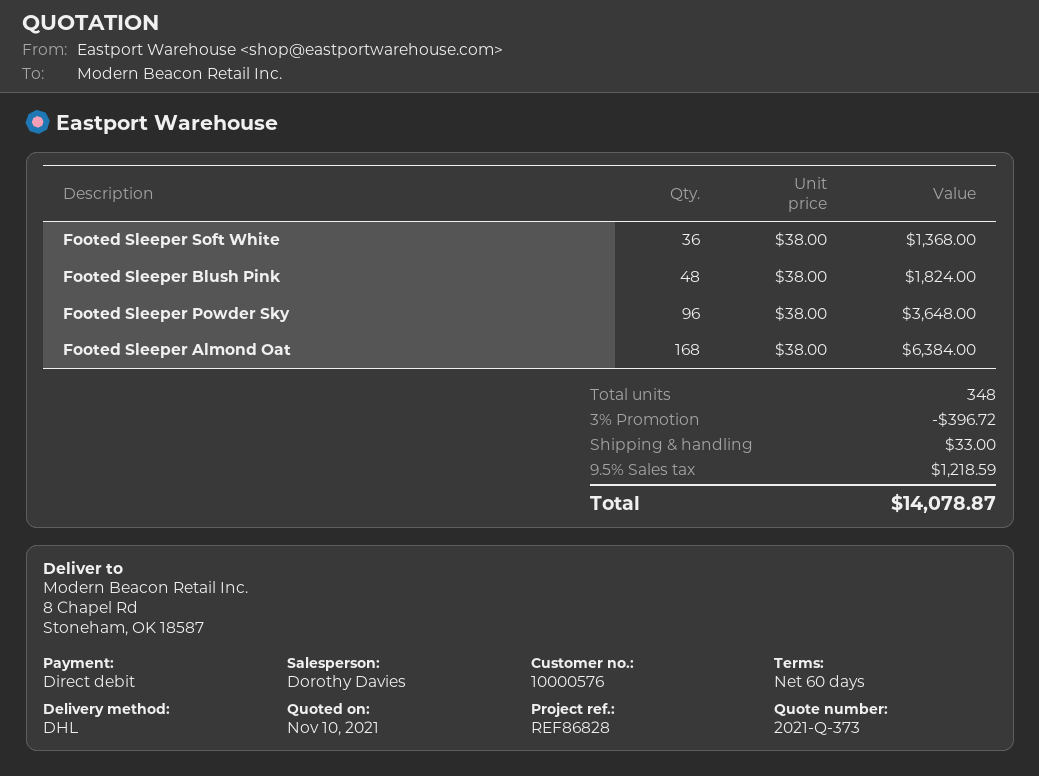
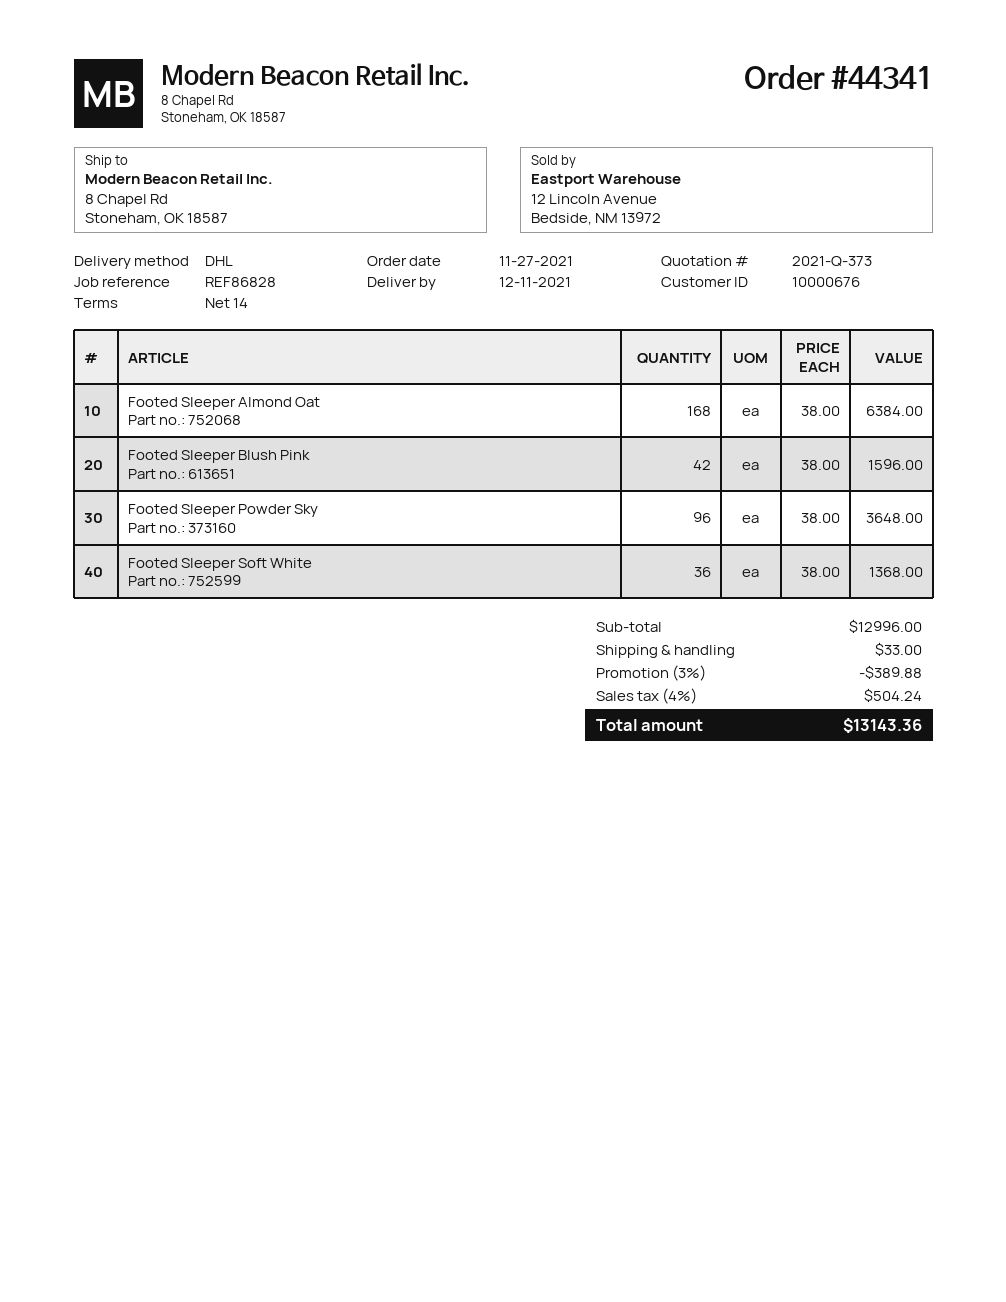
payment terms: 60 days -> 14 days
customer number: 10000576 -> 10000676
Footed Sleeper Blush Pink: 48 x 38.00 = 1824.00 -> 42 x 38.00 = 1596.00
discount: 3% = 396.72 -> 3% = 389.88
tax: 9.5% = 1218.59 -> 4% = 504.24
total: 14078.87 -> 13143.36

